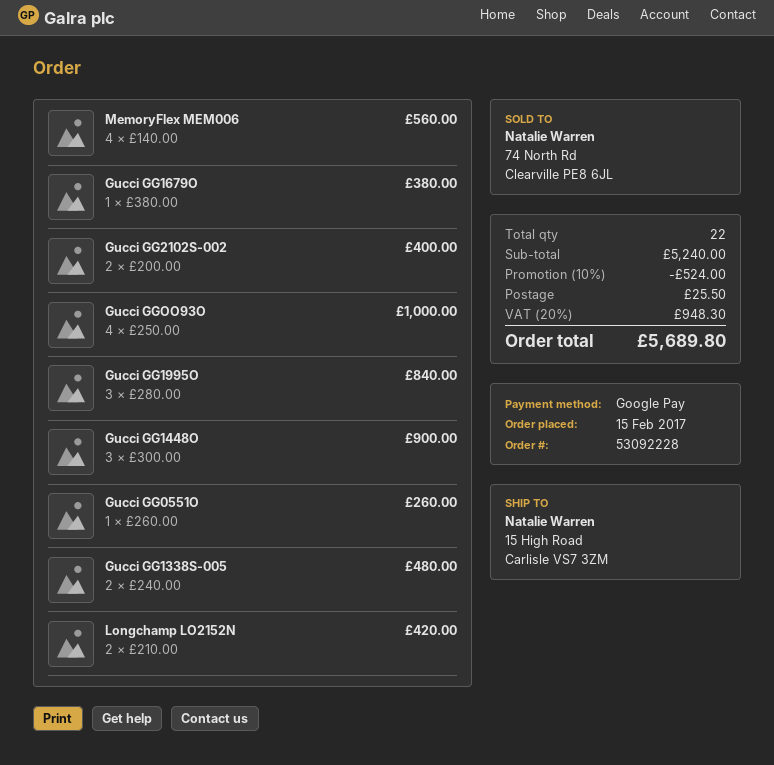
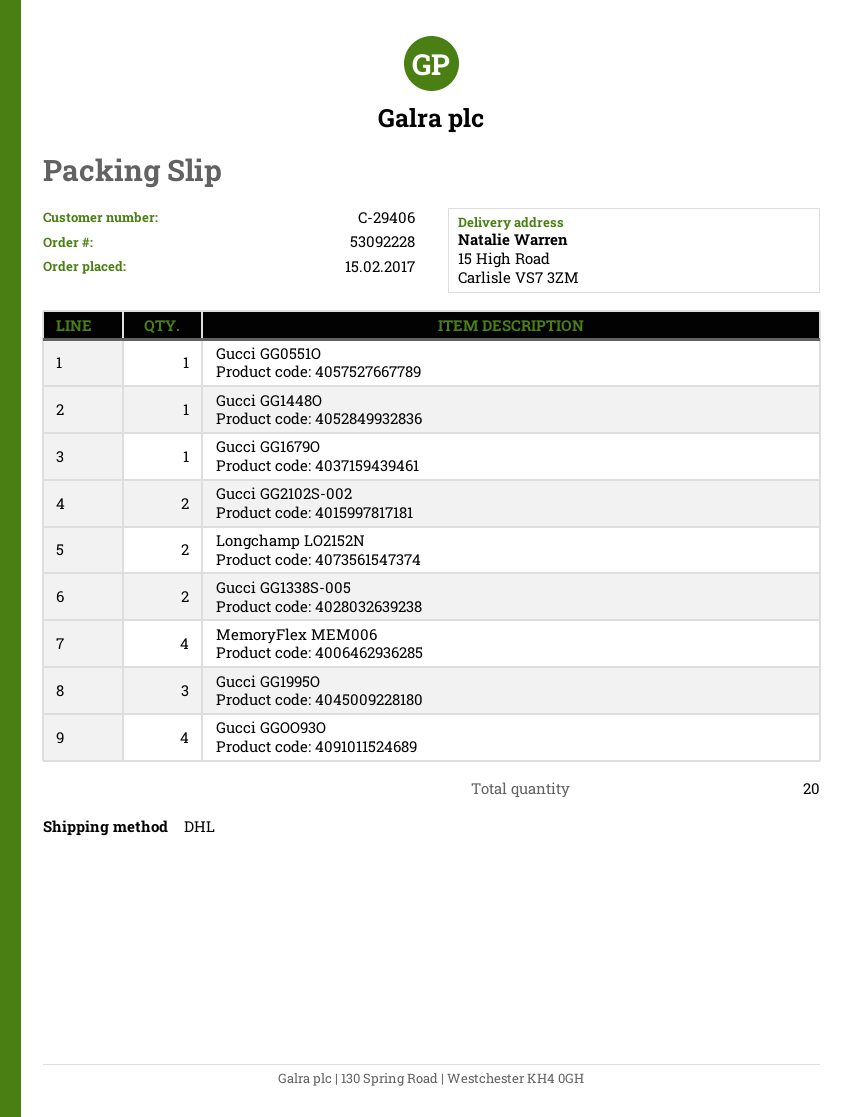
Gucci GG1448O: 3 -> 1
total quantity: 22 -> 20

